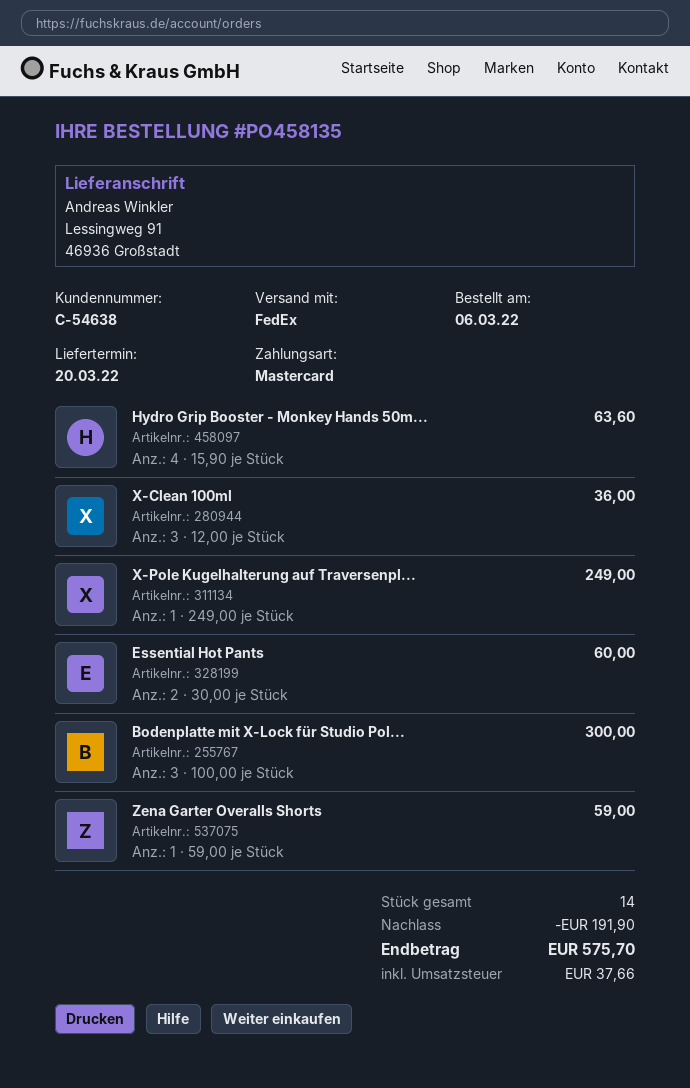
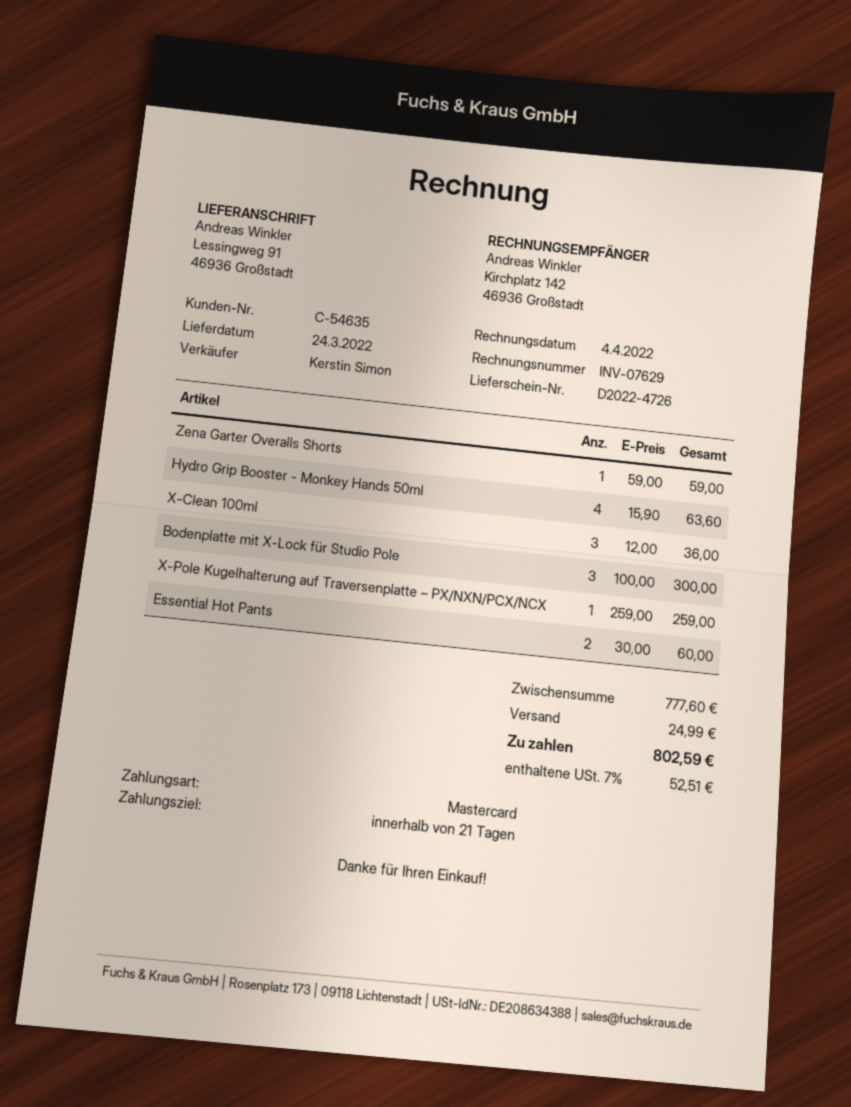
delivery date: 2022-03-20 -> 2022-03-24
customer number: C-54638 -> C-54635
X-Pole Kugelhalterung auf Traversenpl...: 1 x 249.00 = 249.00 -> 1 x 259.00 = 259.00
discount: 191.90 -> none
shipping: none -> 24.99
tax: 37.66 -> 52.51
total: 575.70 -> 802.59

